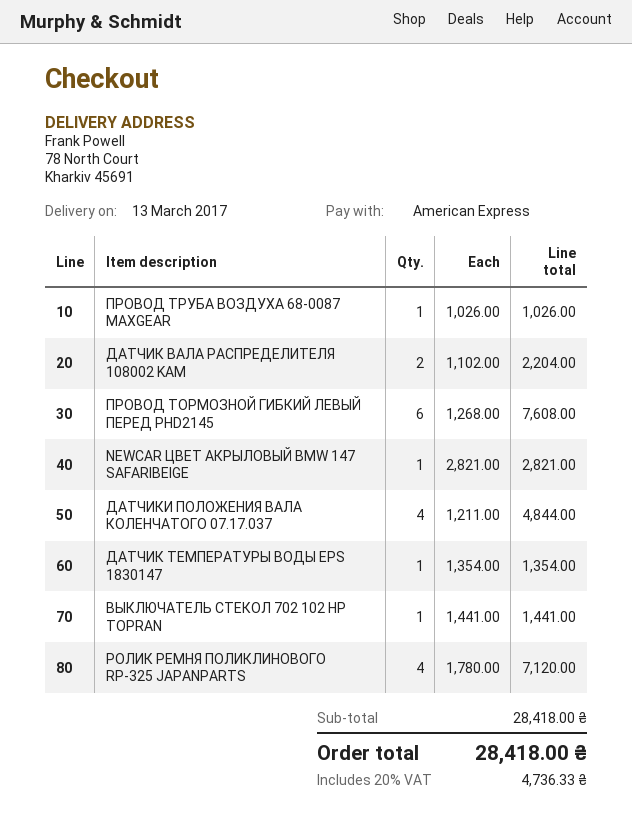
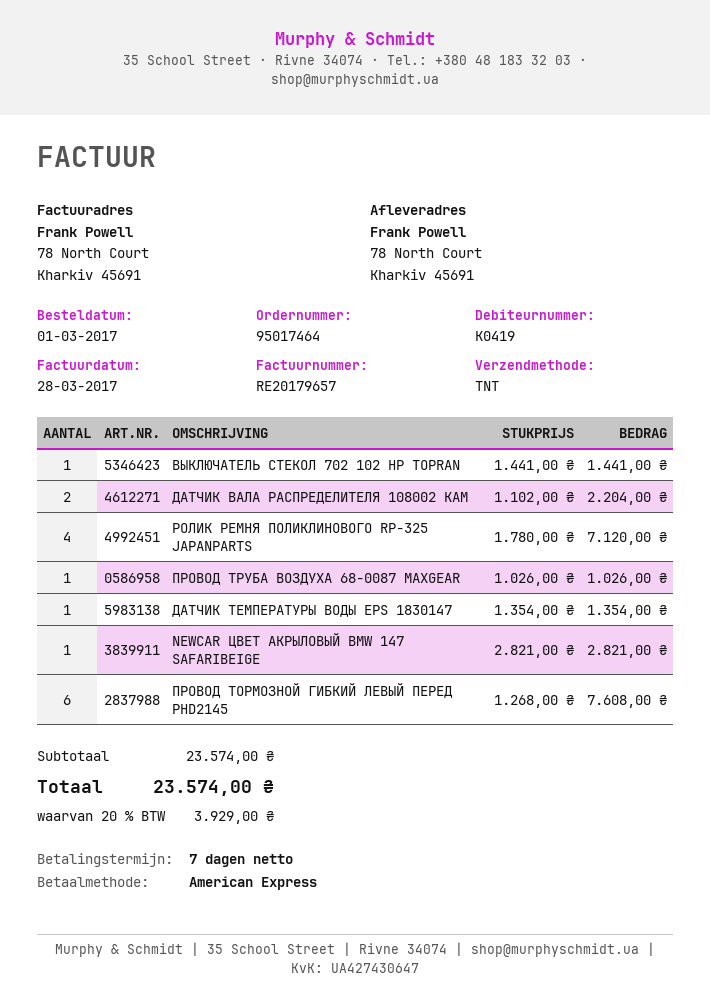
ДАТЧИКИ ПОЛОЖЕНИЯ ВАЛА КОЛЕНЧАТОГО 07.17.037: 4 x 1211.00 = 4844.00 -> none
subtotal: 28418.00 -> 23574.00
tax: 20% = 4736.33 -> 20% = 3929.00
total: 28418.00 -> 23574.00

